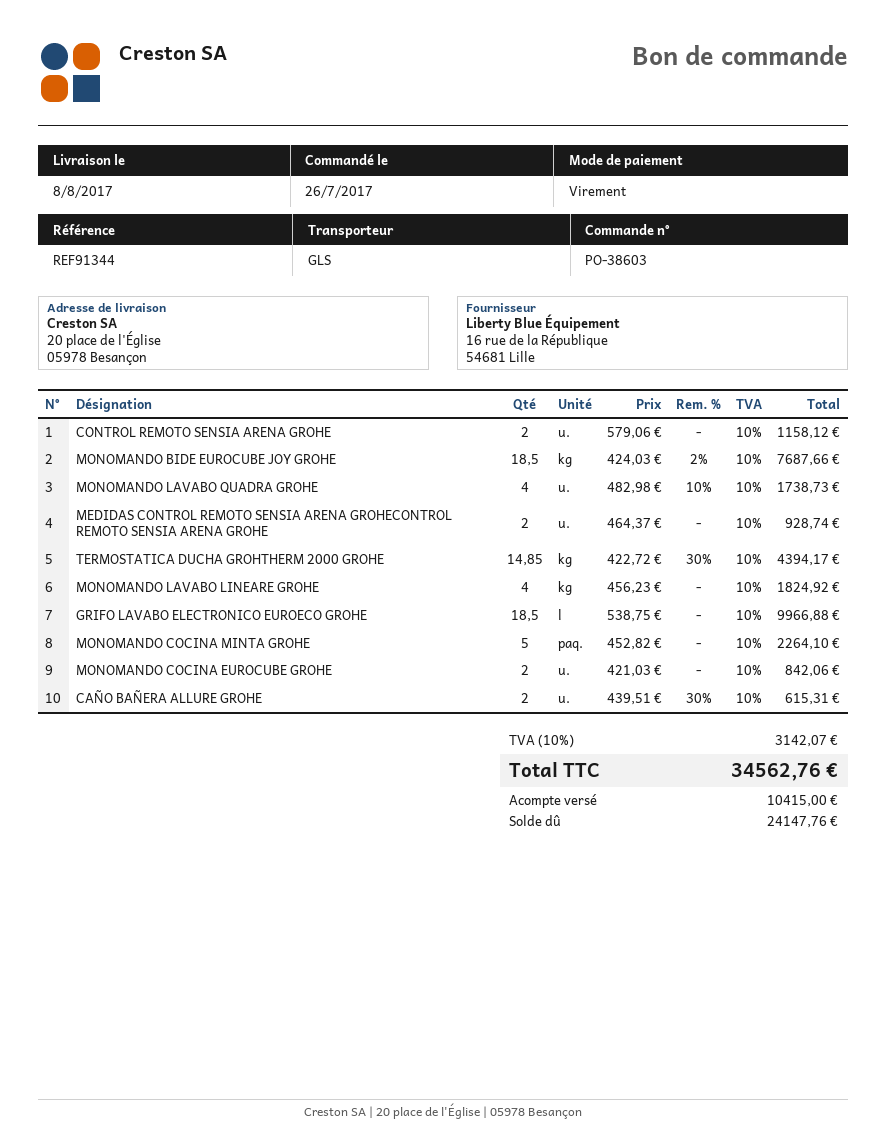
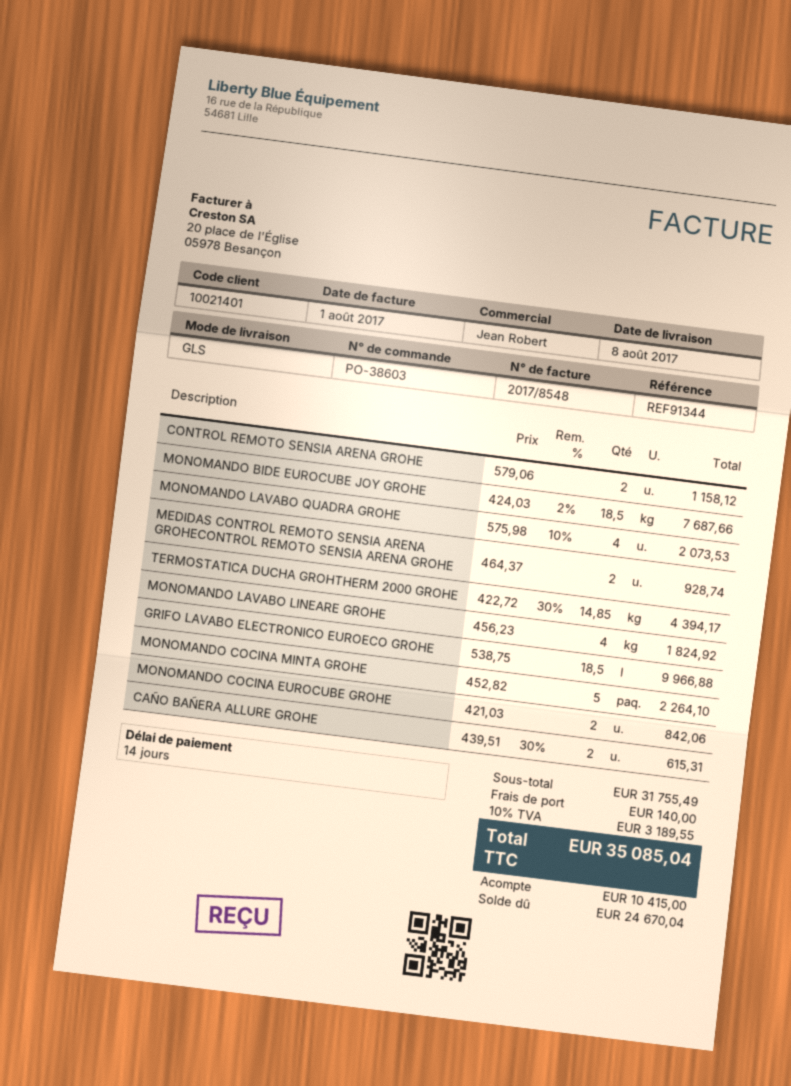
MONOMANDO LAVABO QUADRA GROHE: 4 x 482.98 - 10% = 1738.73 -> 4 x 575.98 - 10% = 2073.53
shipping: none -> 140.00
tax: 10% = 3142.07 -> 10% = 3189.55
total: 34562.76 -> 35085.04
balance: 24147.76 -> 24670.04

